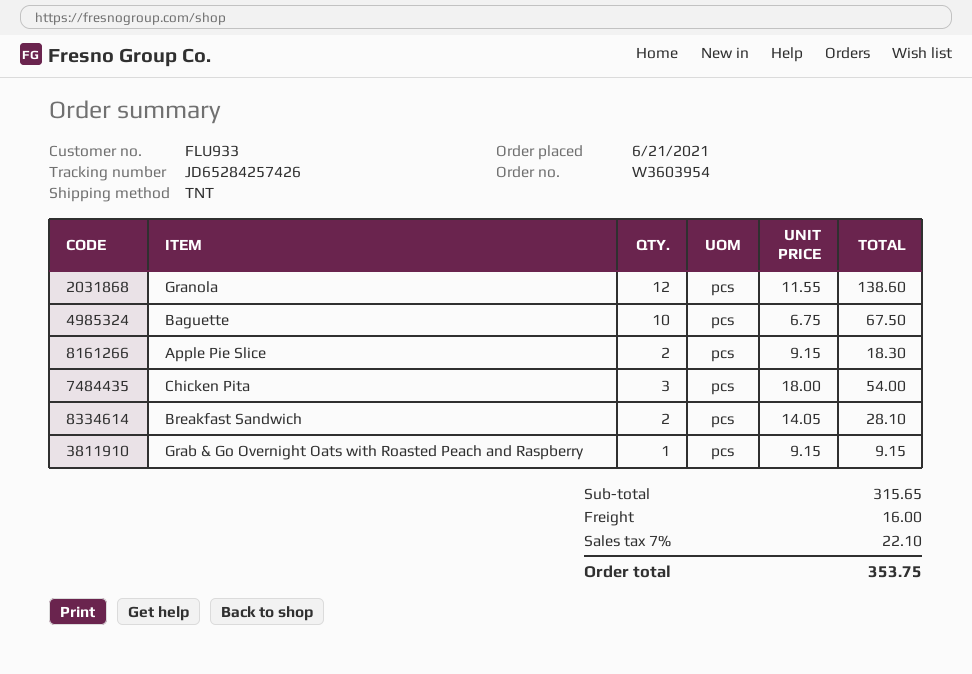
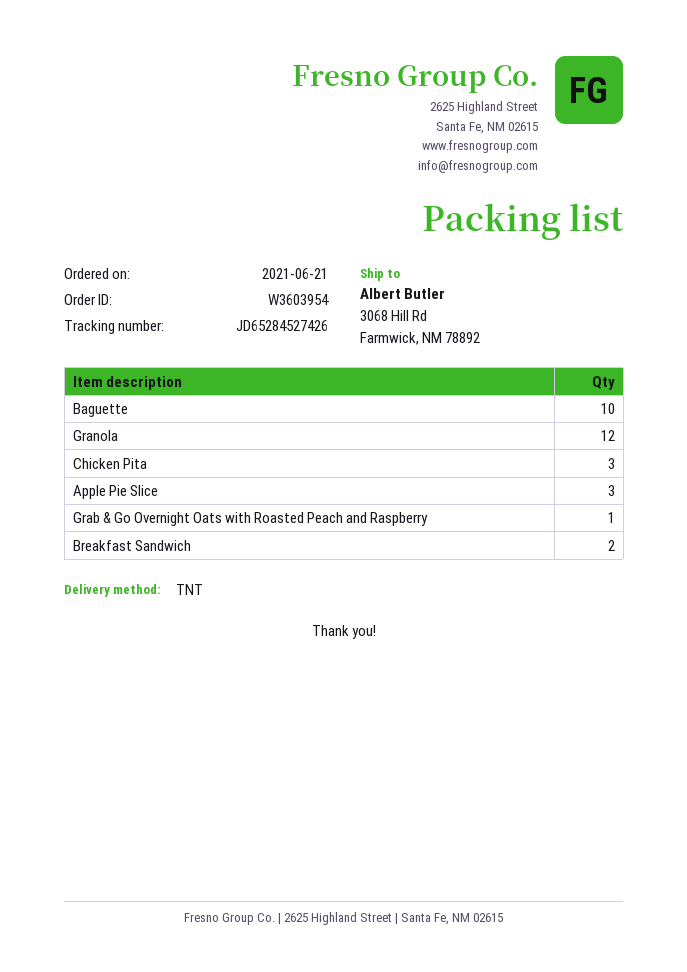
tracking number: JD65284257426 -> JD65284527426
Apple Pie Slice: 2 -> 3

